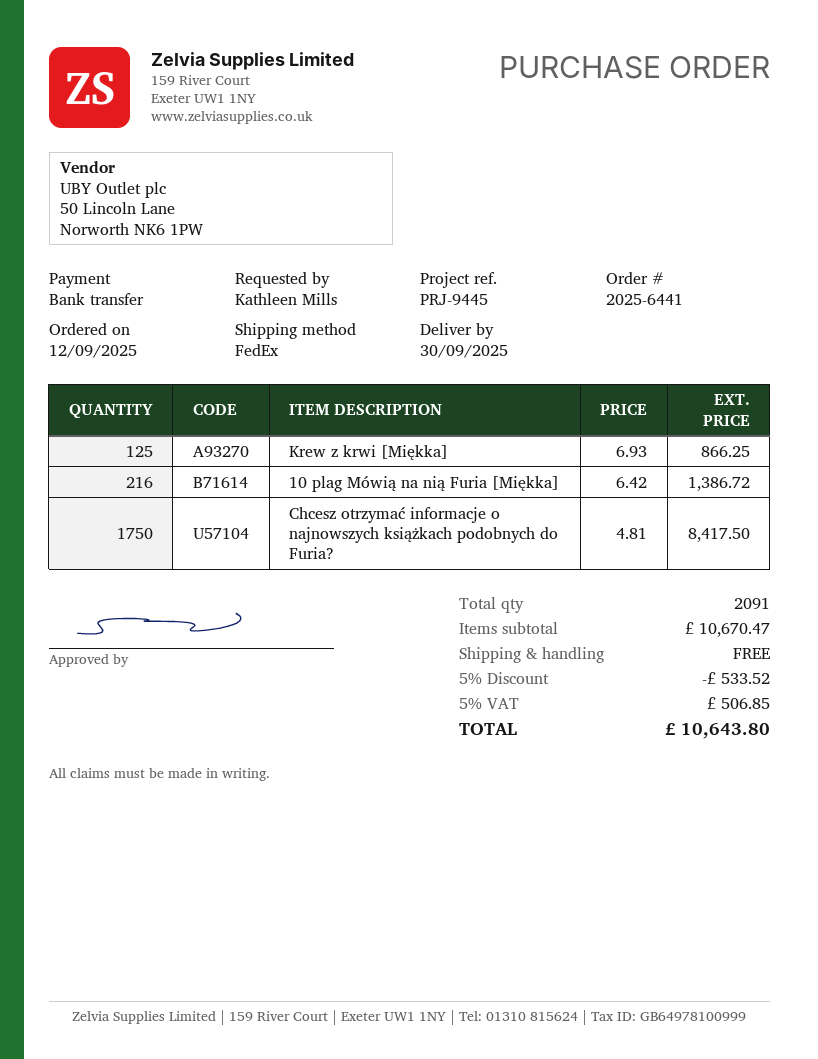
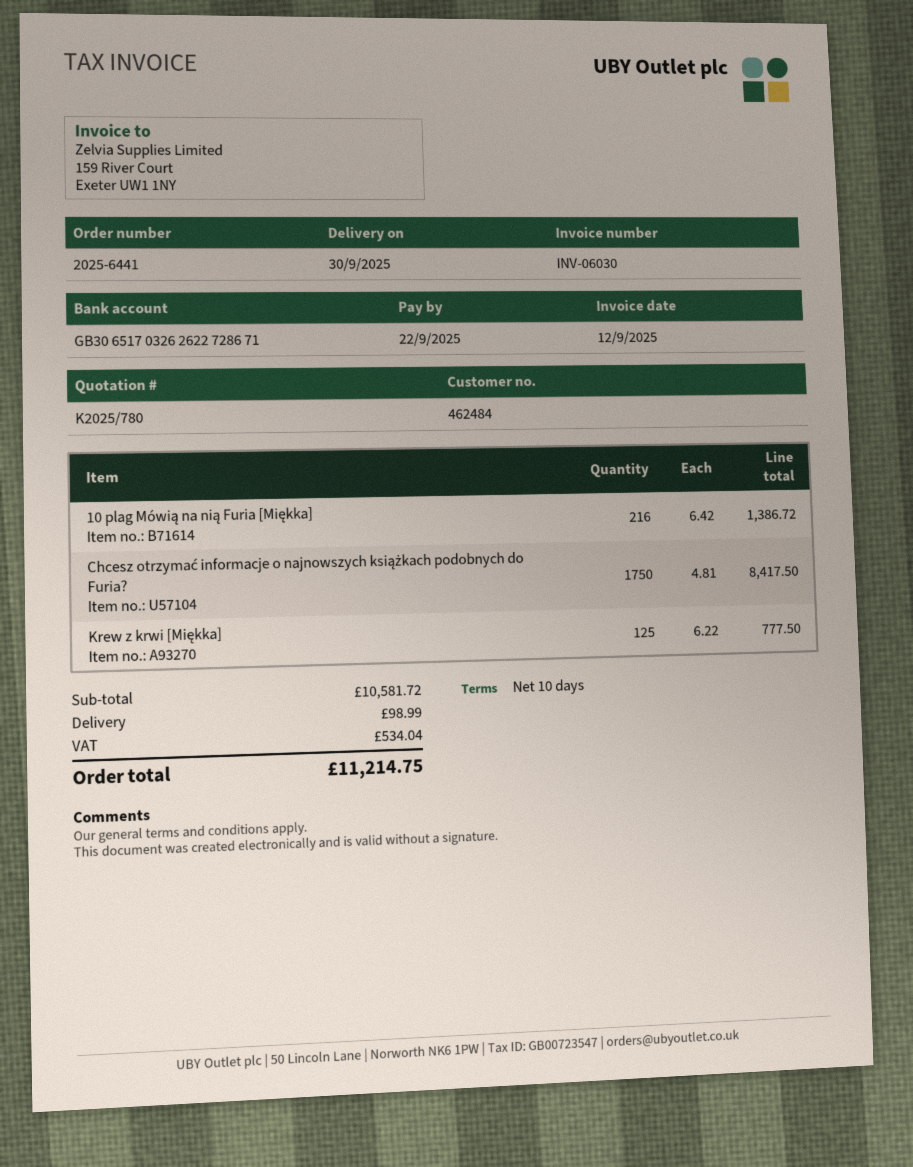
Krew z krwi [Miękka]: 125 x 6.93 = 866.25 -> 125 x 6.22 = 777.50
subtotal: 10670.47 -> 10581.72
discount: 5% = 533.52 -> none
shipping: 0.00 -> 98.99
tax: 506.85 -> 534.04
total: 10643.80 -> 11214.75

